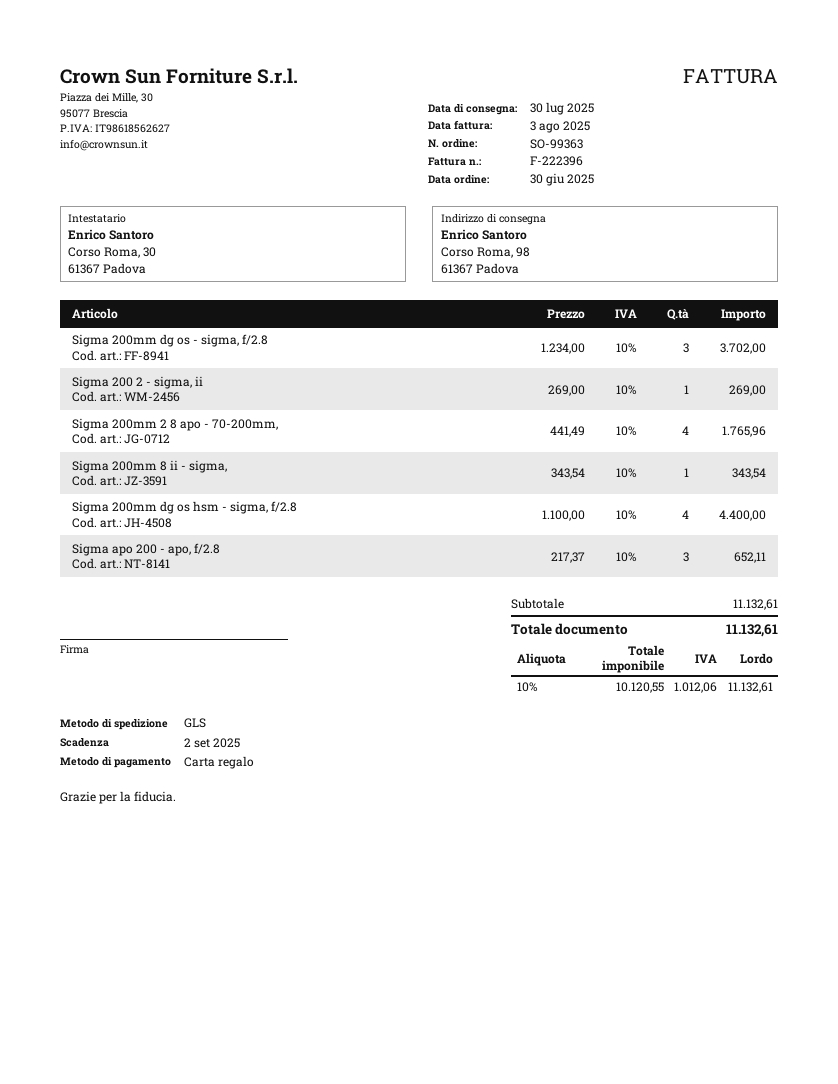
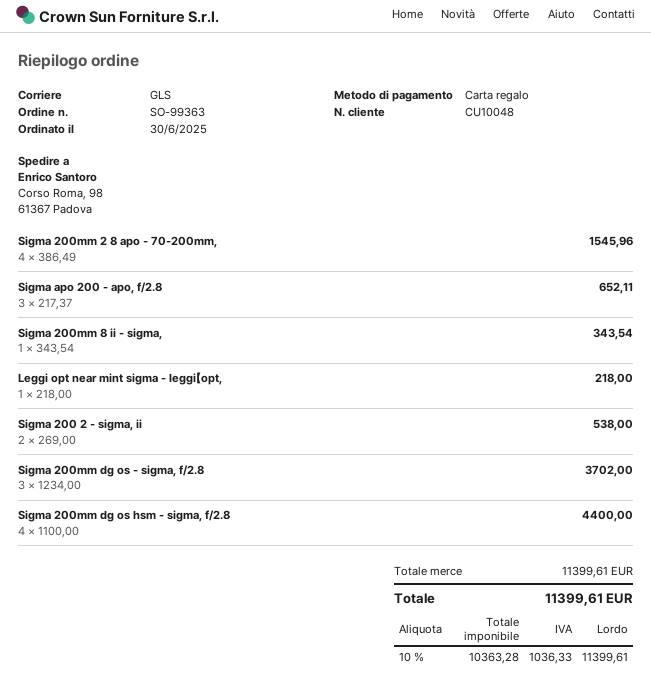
Sigma 200 2 - sigma, ii: 1 x 269.00 = 269.00 -> 2 x 269.00 = 538.00
Sigma 200mm 2 8 apo - 70-200mm,: 4 x 441.49 = 1765.96 -> 4 x 386.49 = 1545.96
Leggi opt near mint sigma - leggi【opt,: none -> 1 x 218.00 = 218.00
subtotal: 11132.61 -> 11399.61
net: 10120.55 -> 10363.28
tax: 10% = 1012.06 -> 10% = 1036.33
total: 11132.61 -> 11399.61

